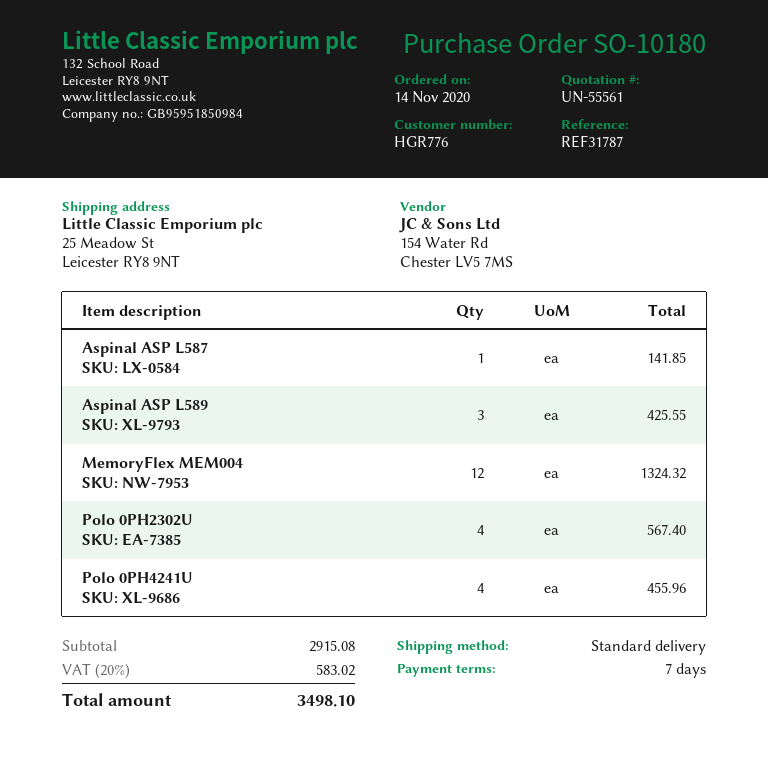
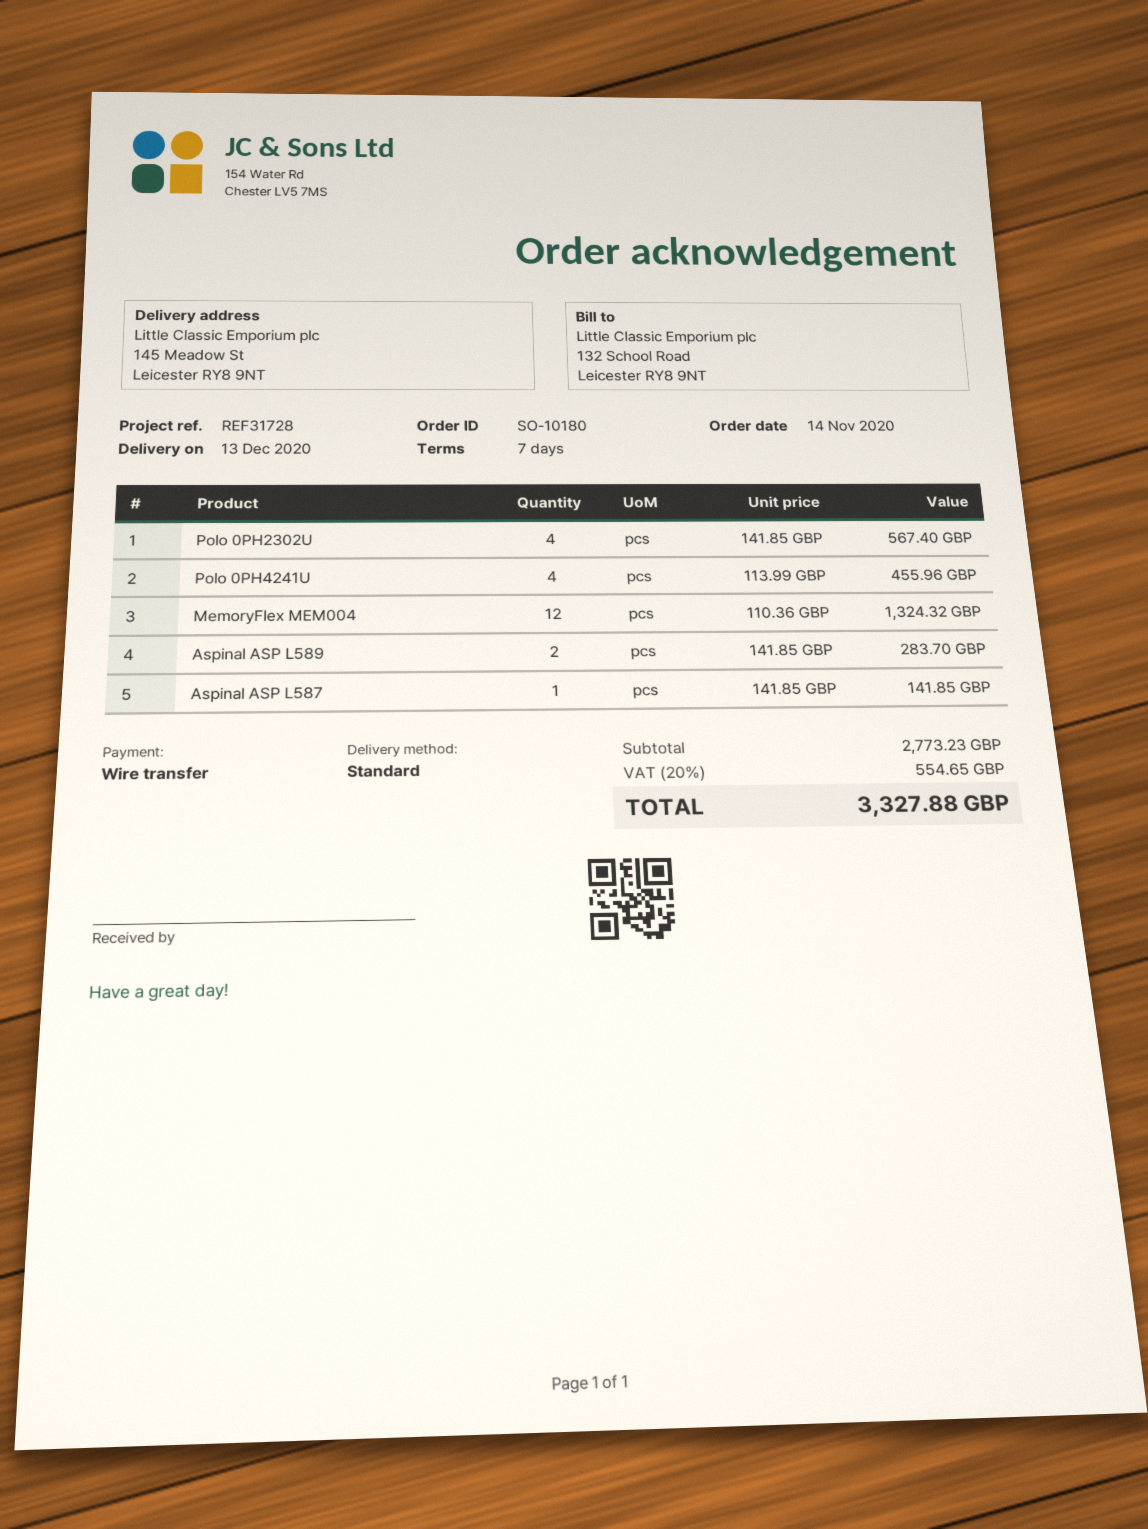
reference: REF31787 -> REF31728
ship to: 25 Meadow St, Leicester RY8 9NT -> 145 Meadow St, Leicester RY8 9NT
Aspinal ASP L589: 3 for 425.55 -> 2 for 283.70
subtotal: 2915.08 -> 2773.23
tax: 20% = 583.02 -> 20% = 554.65
total: 3498.10 -> 3327.88

